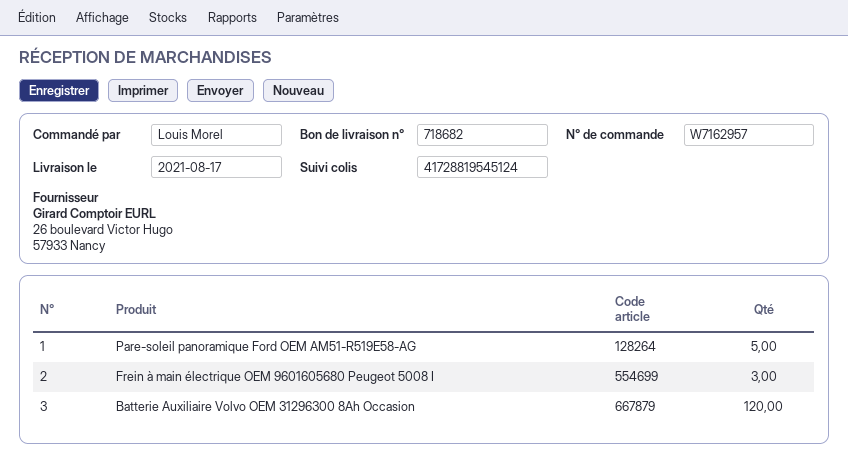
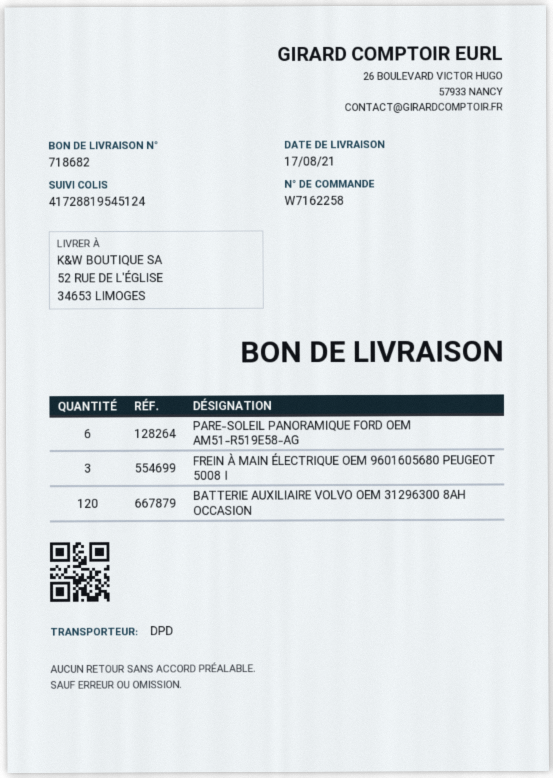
order number: W7162957 -> W7162258
Pare-soleil panoramique Ford OEM AM51-R519E58-AG: 5 -> 6

